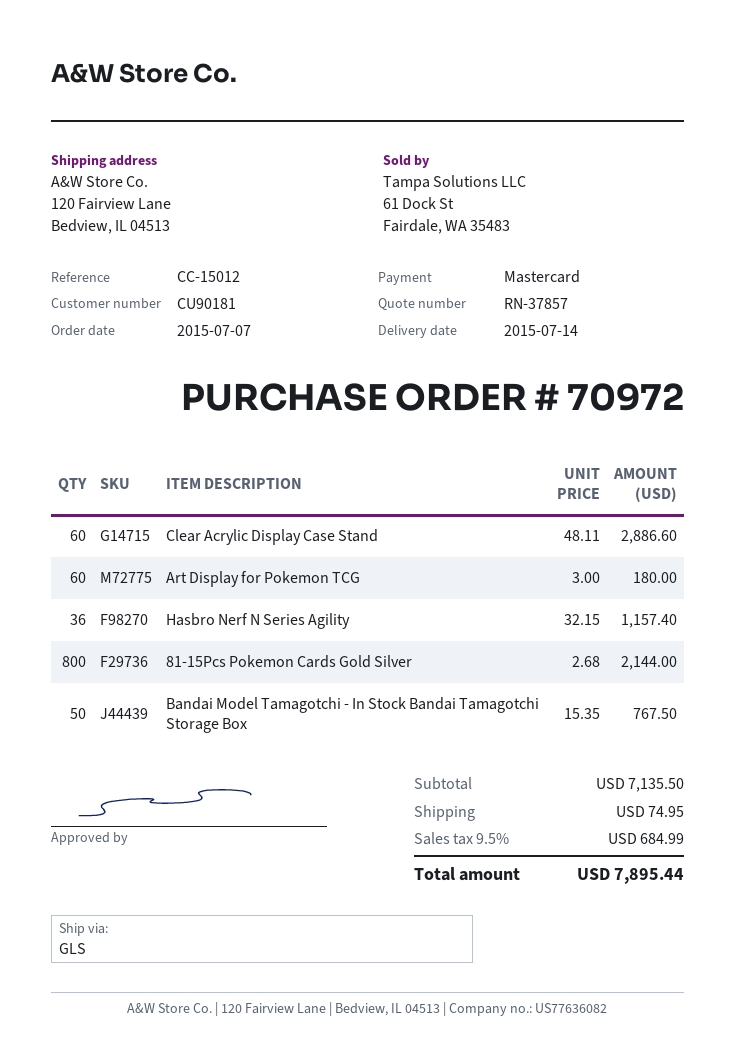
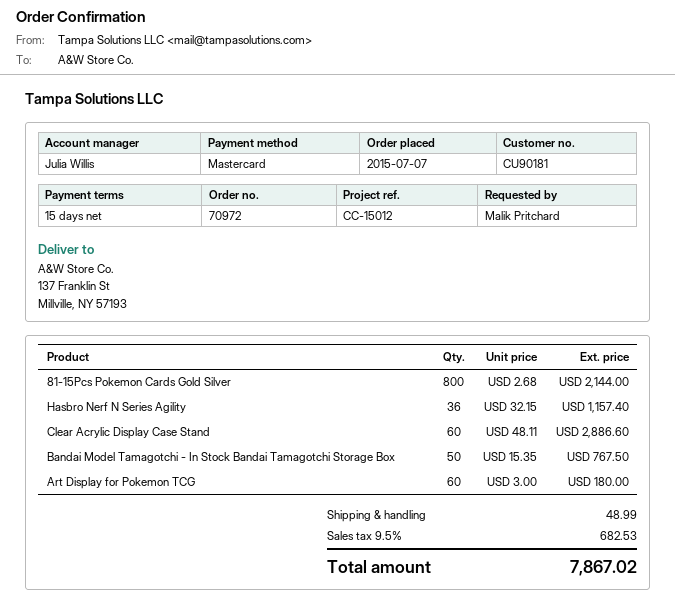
ship to: 120 Fairview Lane, Bedview, IL 04513 -> 137 Franklin St, Millville, NY 57193
shipping: 74.95 -> 48.99
tax: 9.5% = 684.99 -> 9.5% = 682.53
total: 7895.44 -> 7867.02

